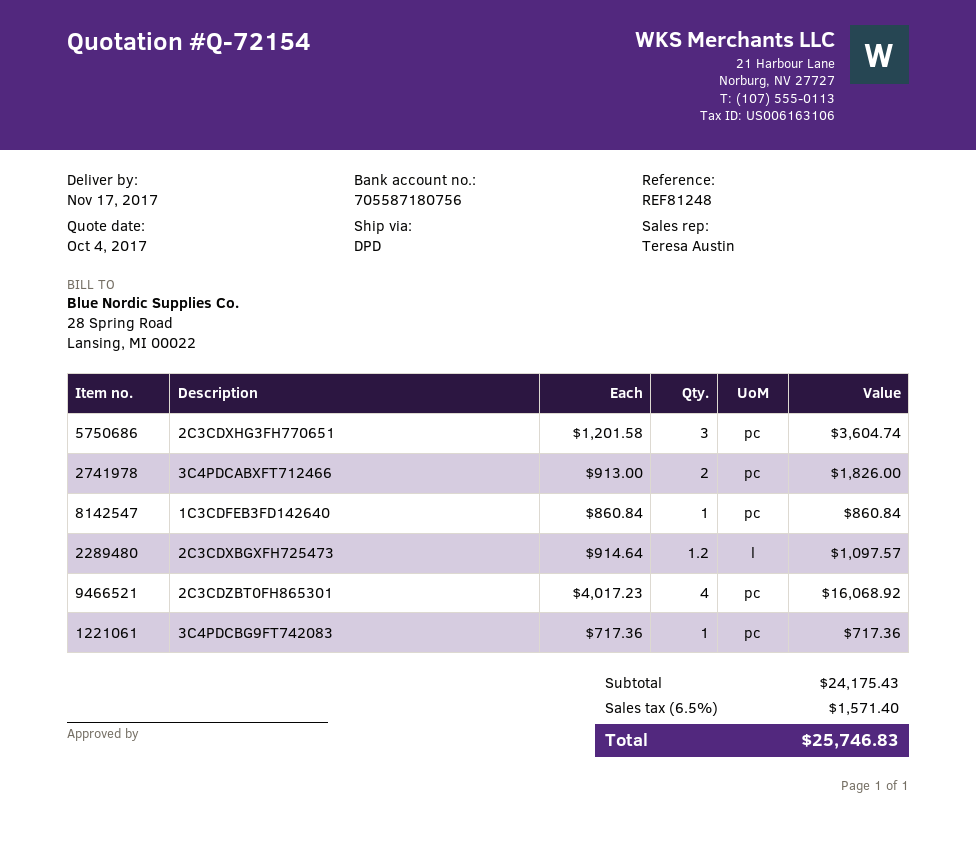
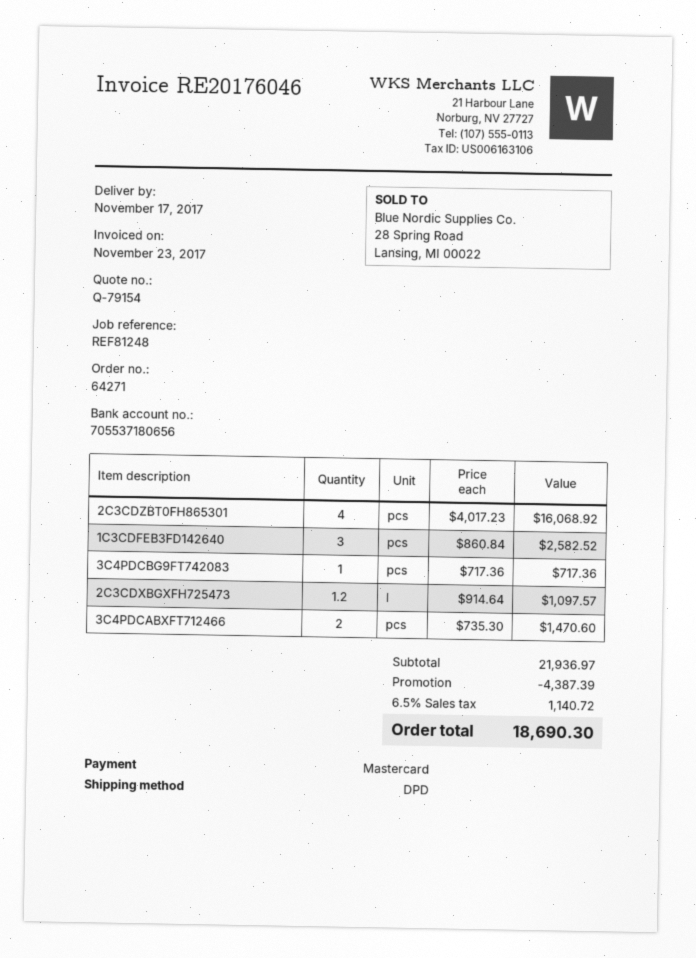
quote number: Q-72154 -> Q-79154
bank account: 705587180756 -> 705537180656
2C3CDXHG3FH770651: 3 x 1201.58 = 3604.74 -> none
3C4PDCABXFT712466: 2 x 913.00 = 1826.00 -> 2 x 735.30 = 1470.60
1C3CDFEB3FD142640: 1 x 860.84 = 860.84 -> 3 x 860.84 = 2582.52
subtotal: 24175.43 -> 21936.97
discount: none -> 4387.39
tax: 6.5% = 1571.40 -> 6.5% = 1140.72
total: 25746.83 -> 18690.30

